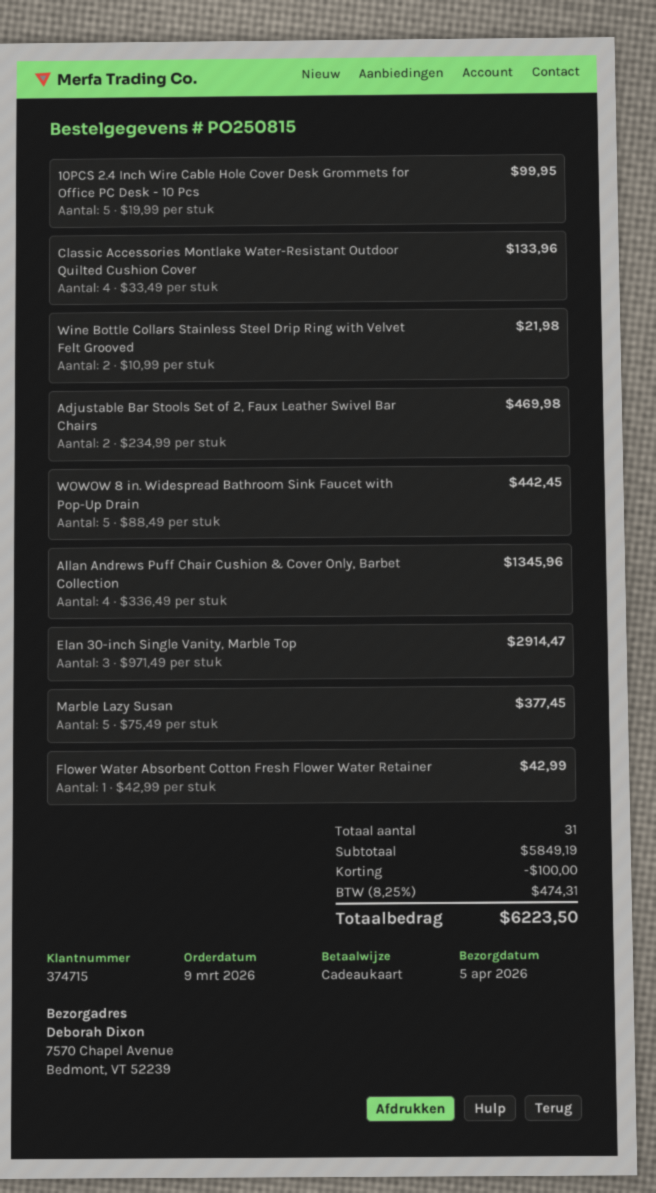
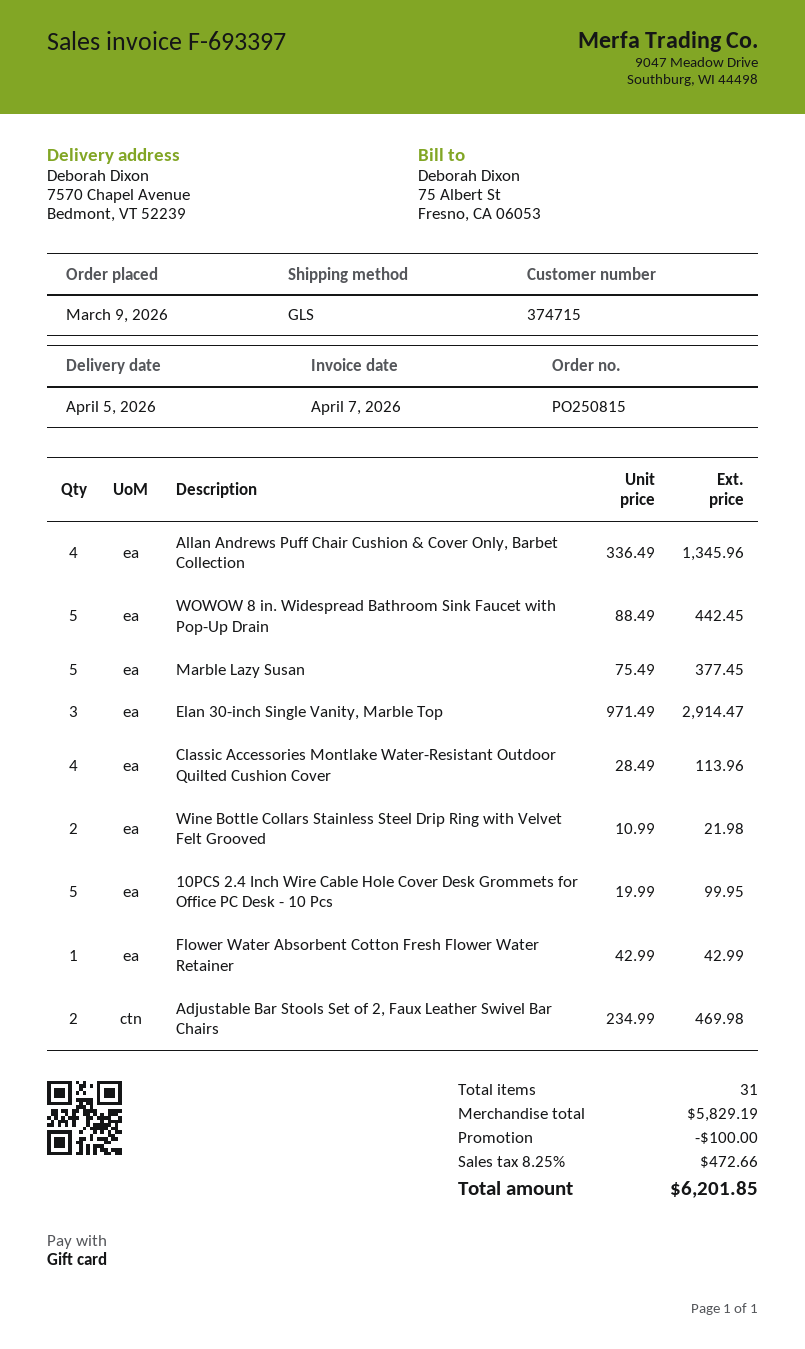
Classic Accessories Montlake Water-Resistant Outdoor Quilted Cushion Cover: 4 x 33.49 = 133.96 -> 4 x 28.49 = 113.96
subtotal: 5849.19 -> 5829.19
tax: 8.25% = 474.31 -> 8.25% = 472.66
total: 6223.50 -> 6201.85

